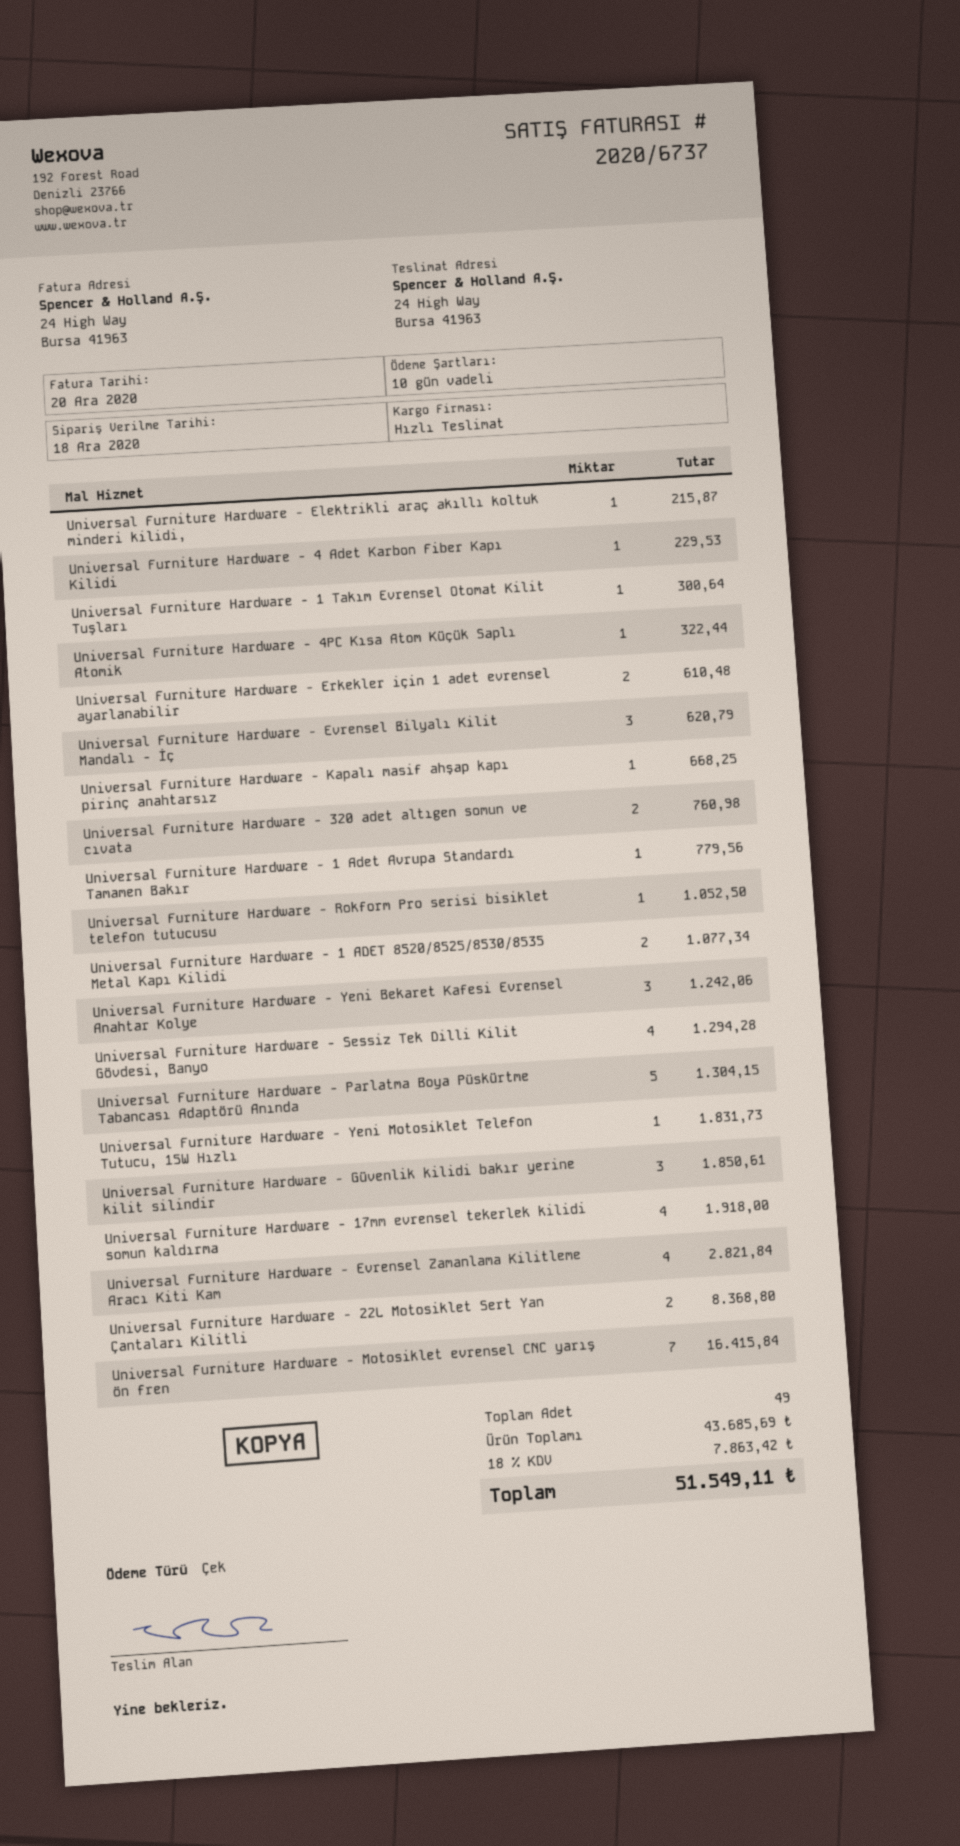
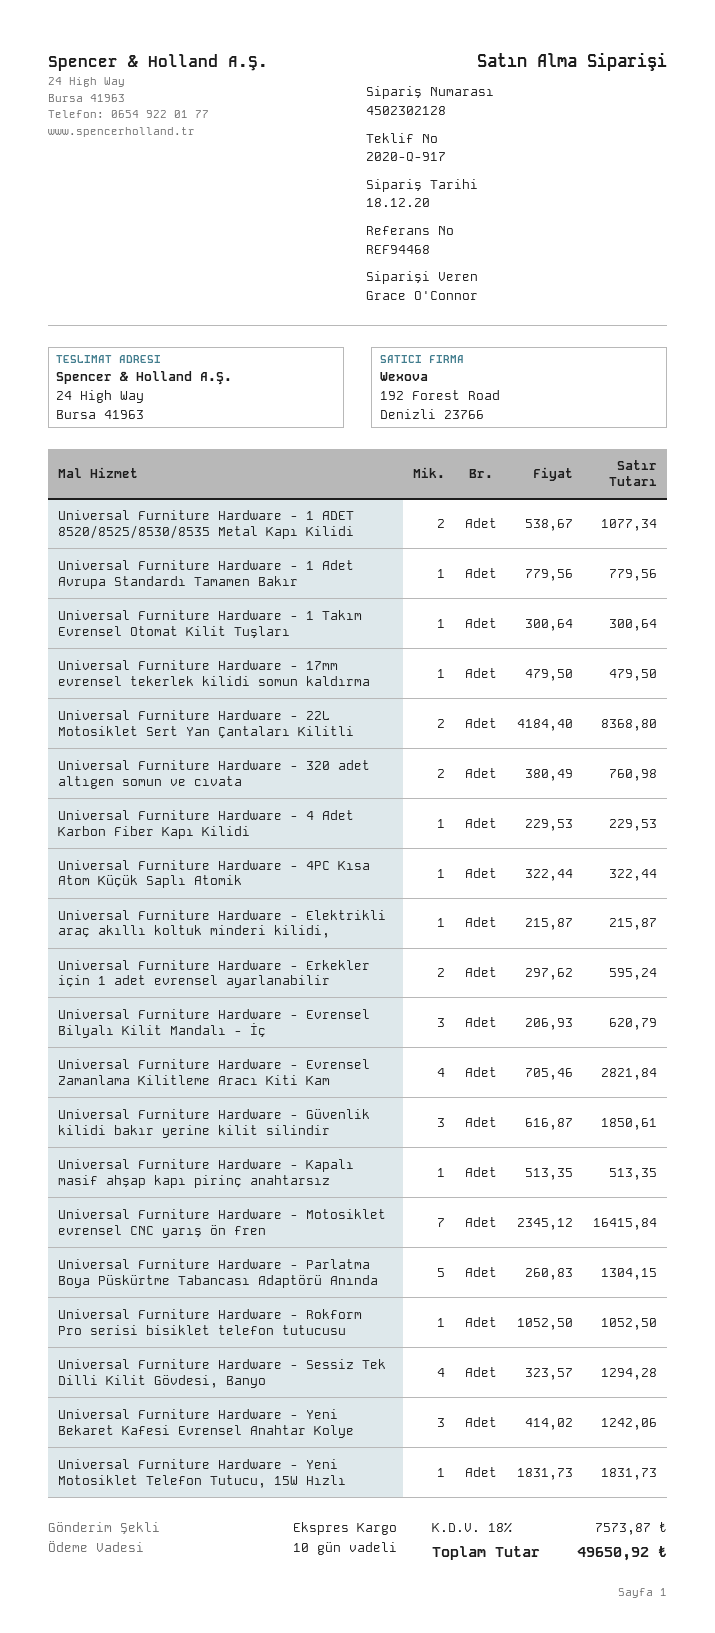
Universal Furniture Hardware - Erkekler için 1 adet evrensel ayarlanabilir: 2 for 610.48 -> 2 for 595.24
Universal Furniture Hardware - Kapalı masif ahşap kapı pirinç anahtarsız: 1 for 668.25 -> 1 for 513.35
Universal Furniture Hardware - 17mm evrensel tekerlek kilidi somun kaldırma: 4 for 1918.00 -> 1 for 479.50
tax: 18% = 7863.42 -> 18% = 7573.87
total: 51549.11 -> 49650.92

